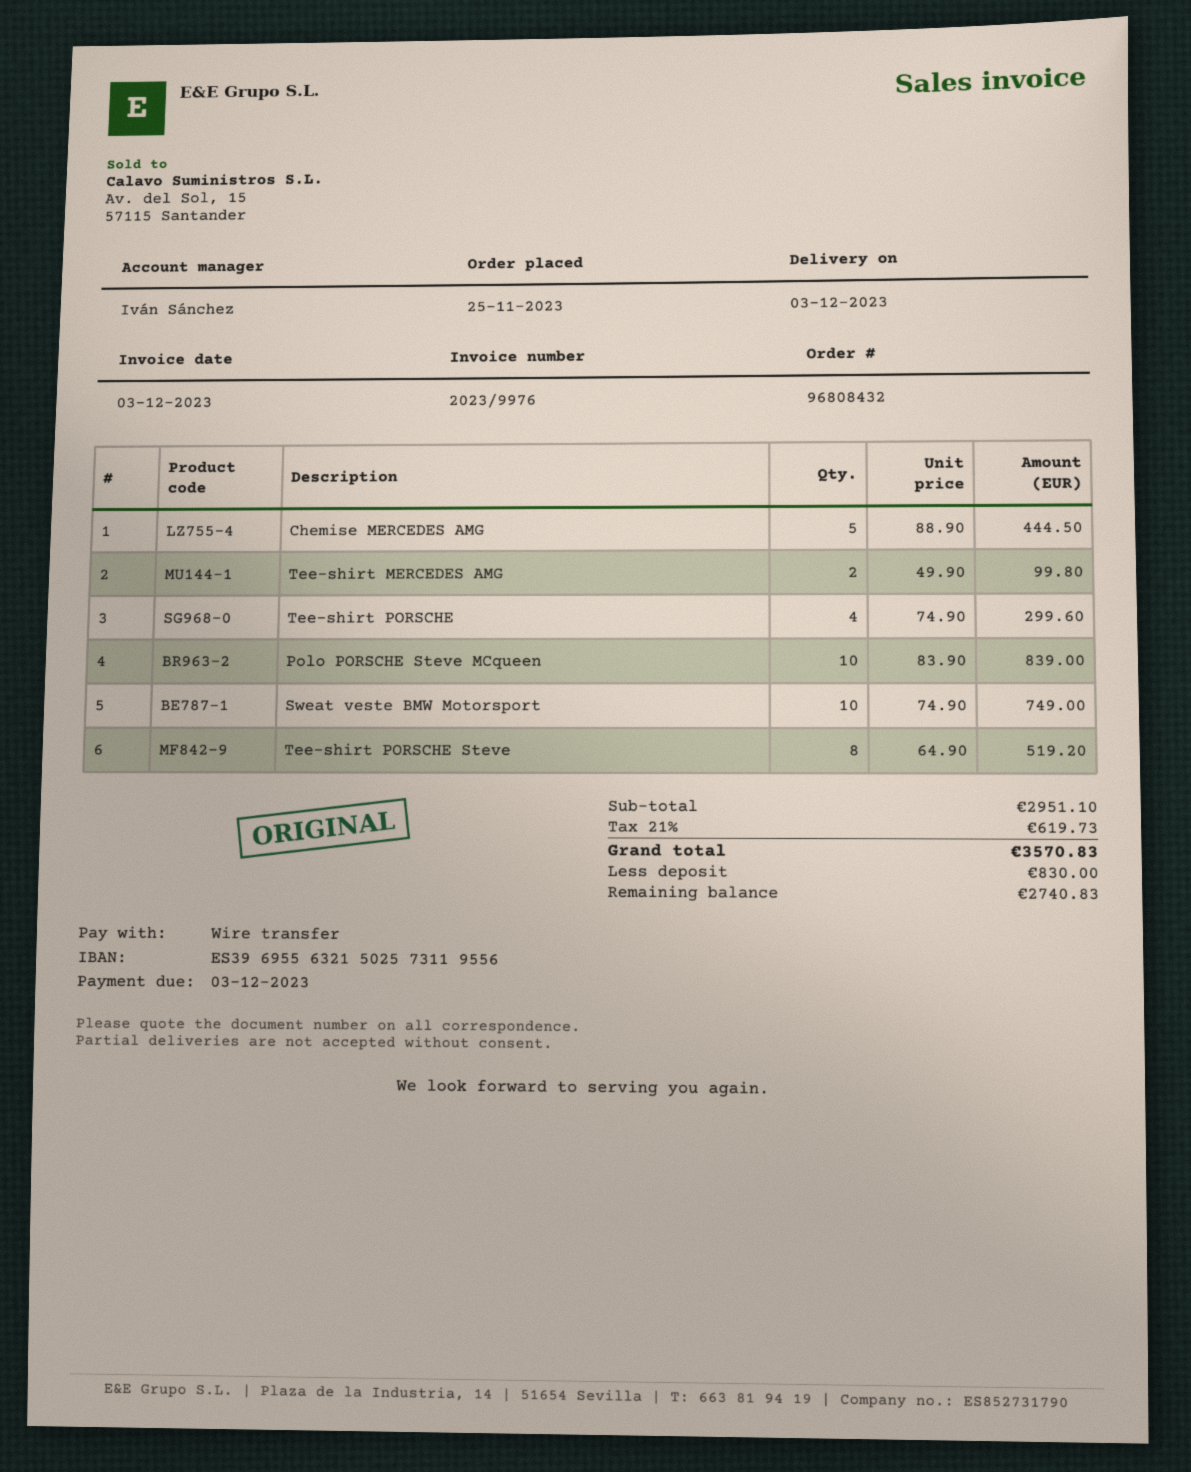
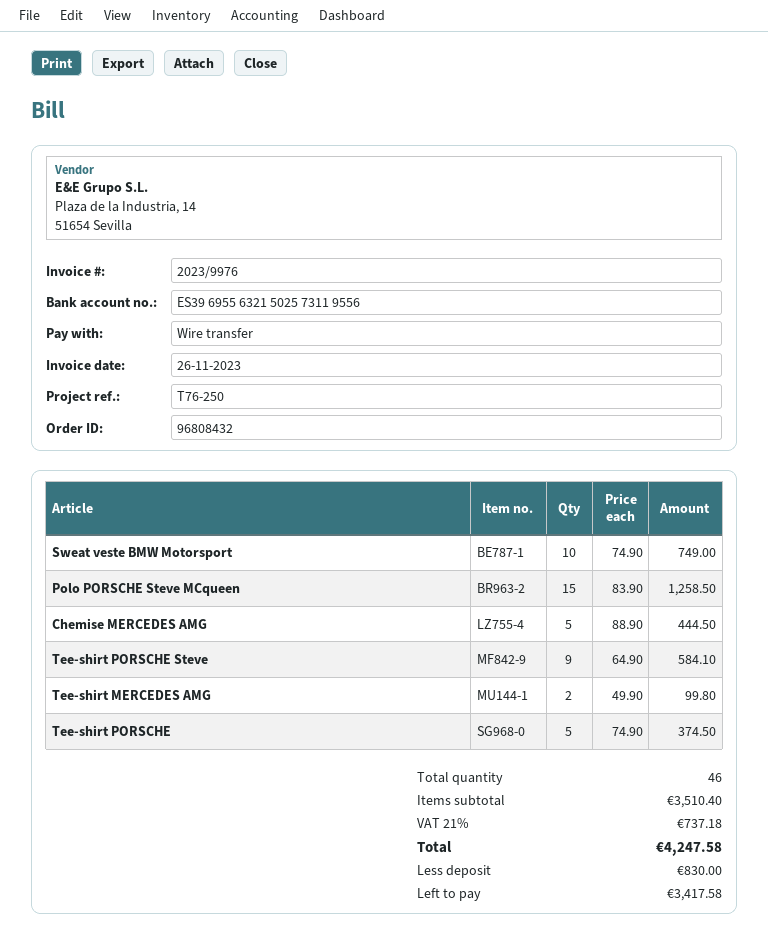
invoice date: 2023-12-03 -> 2023-11-26
Tee-shirt PORSCHE: 4 x 74.90 = 299.60 -> 5 x 74.90 = 374.50
Polo PORSCHE Steve MCqueen: 10 x 83.90 = 839.00 -> 15 x 83.90 = 1258.50
Tee-shirt PORSCHE Steve: 8 x 64.90 = 519.20 -> 9 x 64.90 = 584.10
subtotal: 2951.10 -> 3510.40
tax: 21% = 619.73 -> 21% = 737.18
total: 3570.83 -> 4247.58
balance: 2740.83 -> 3417.58

